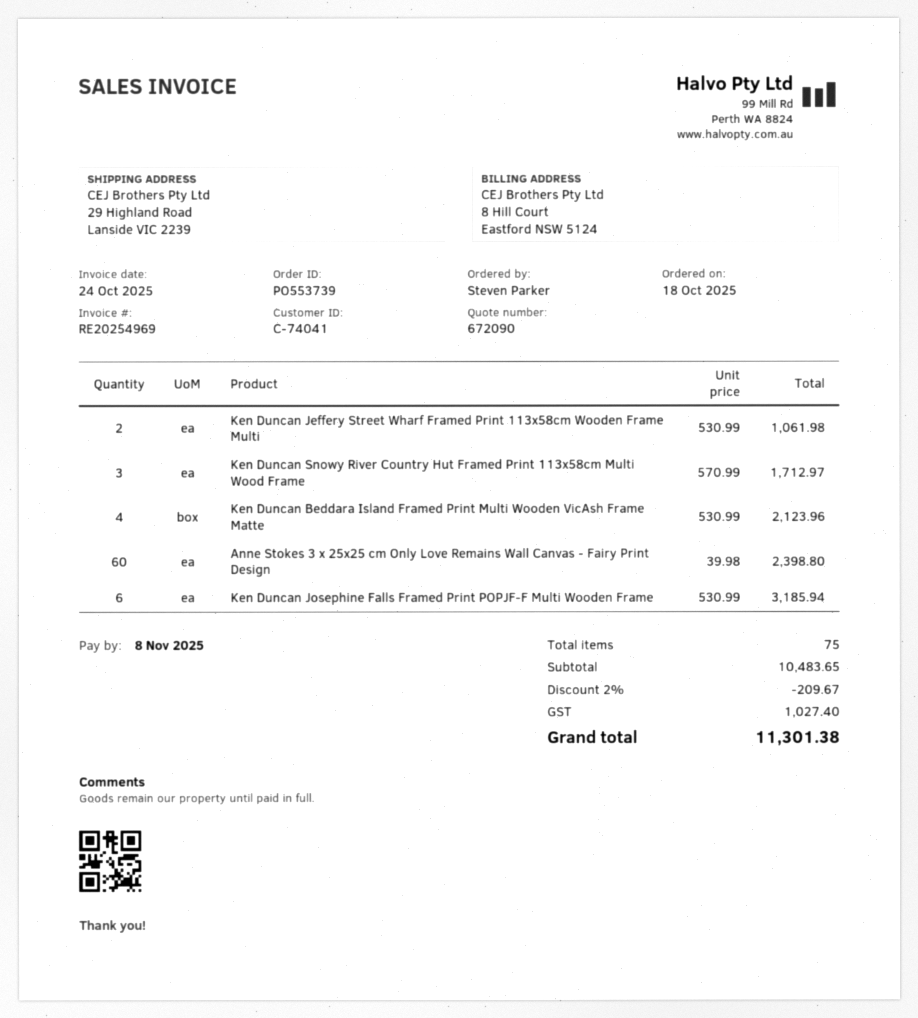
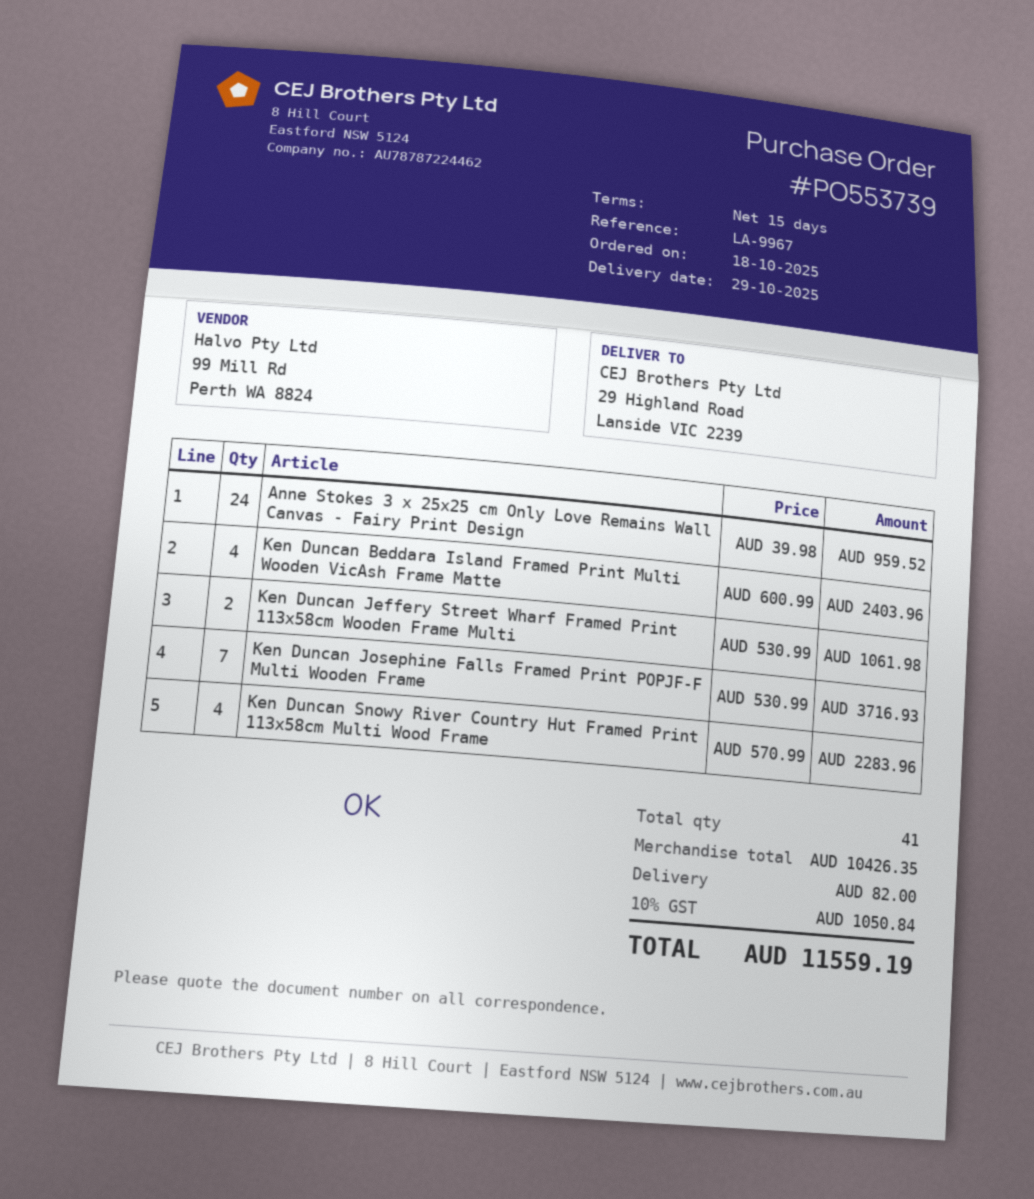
Ken Duncan Snowy River Country Hut Framed Print 113x58cm Multi Wood Frame: 3 x 570.99 = 1712.97 -> 4 x 570.99 = 2283.96
Ken Duncan Beddara Island Framed Print Multi Wooden VicAsh Frame Matte: 4 x 530.99 = 2123.96 -> 4 x 600.99 = 2403.96
Anne Stokes 3 x 25x25 cm Only Love Remains Wall Canvas - Fairy Print Design: 60 x 39.98 = 2398.80 -> 24 x 39.98 = 959.52
Ken Duncan Josephine Falls Framed Print POPJF-F Multi Wooden Frame: 6 x 530.99 = 3185.94 -> 7 x 530.99 = 3716.93
total quantity: 75 -> 41
subtotal: 10483.65 -> 10426.35
discount: 2% = 209.67 -> none
shipping: none -> 82.00
tax: 1027.40 -> 1050.84
total: 11301.38 -> 11559.19

